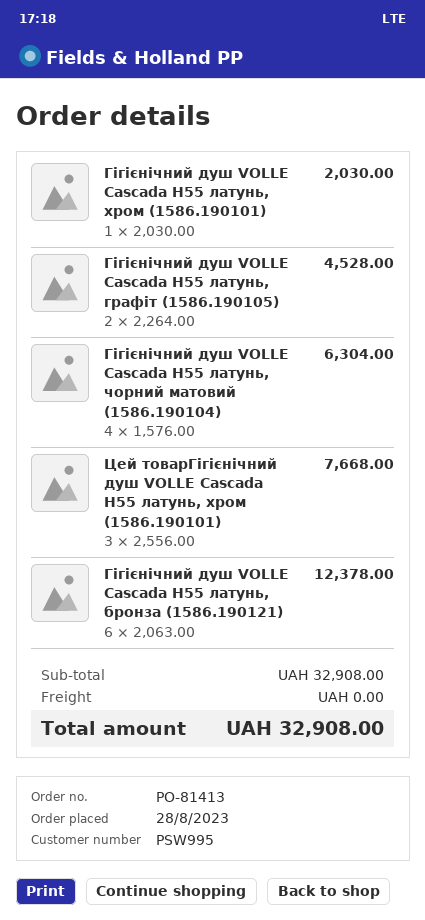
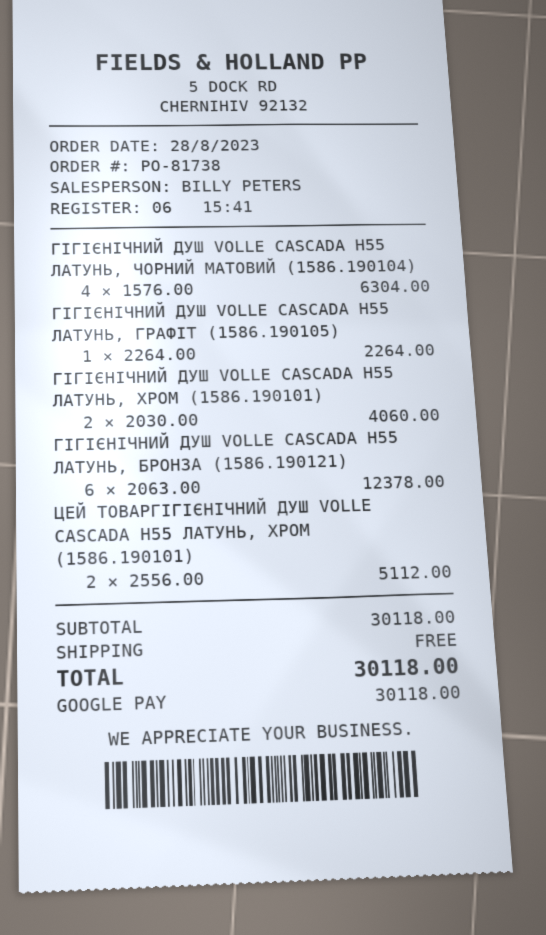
order number: PO-81413 -> PO-81738
Гігієнічний душ VOLLE Cascada H55 латунь, хром (1586.190101): 1 x 2030.00 = 2030.00 -> 2 x 2030.00 = 4060.00
Гігієнічний душ VOLLE Cascada H55 латунь, графіт (1586.190105): 2 x 2264.00 = 4528.00 -> 1 x 2264.00 = 2264.00
Цей товарГігієнічний душ VOLLE Cascada H55 латунь, хром (1586.190101): 3 x 2556.00 = 7668.00 -> 2 x 2556.00 = 5112.00
subtotal: 32908.00 -> 30118.00
total: 32908.00 -> 30118.00

